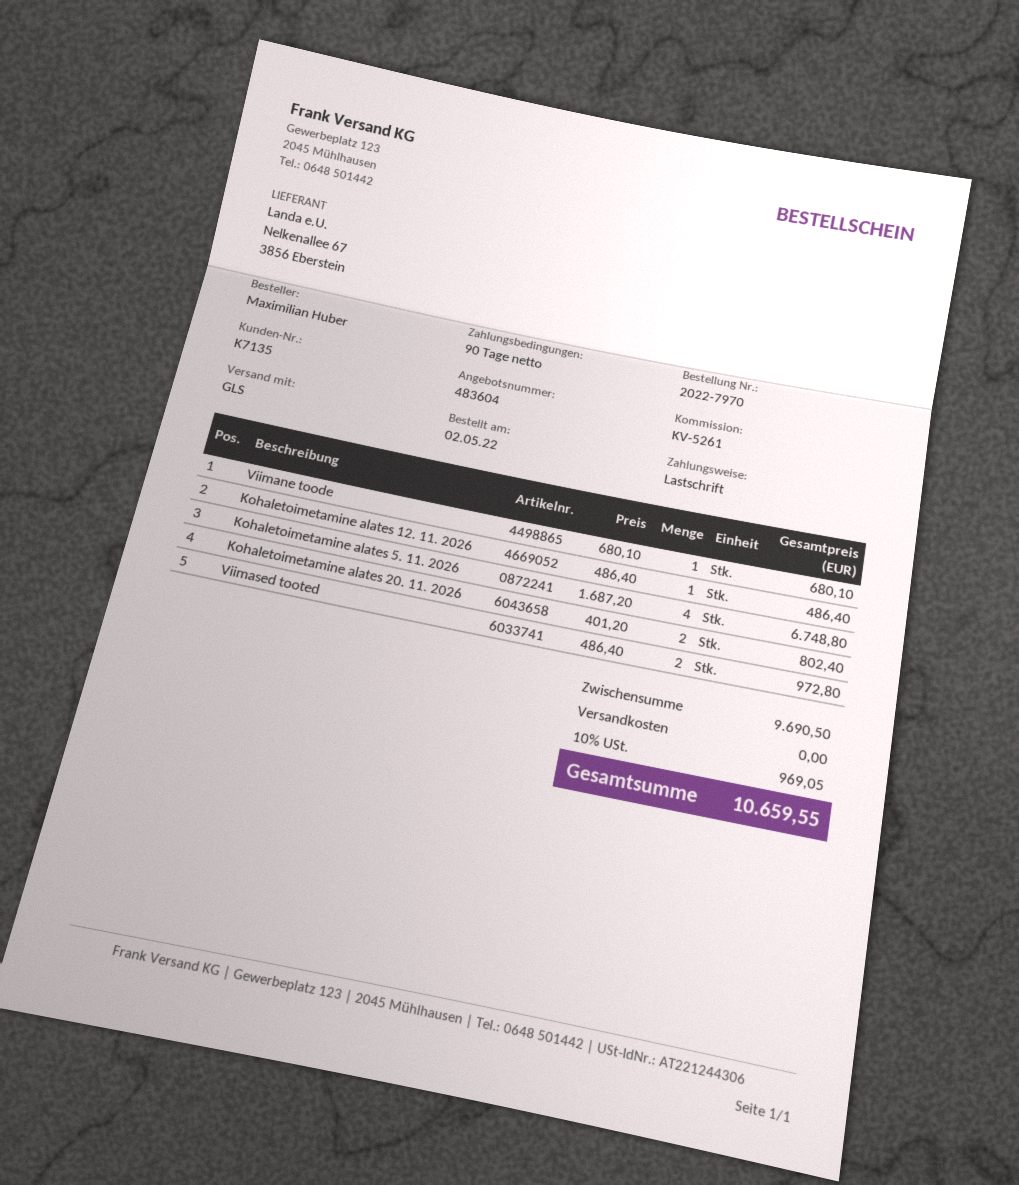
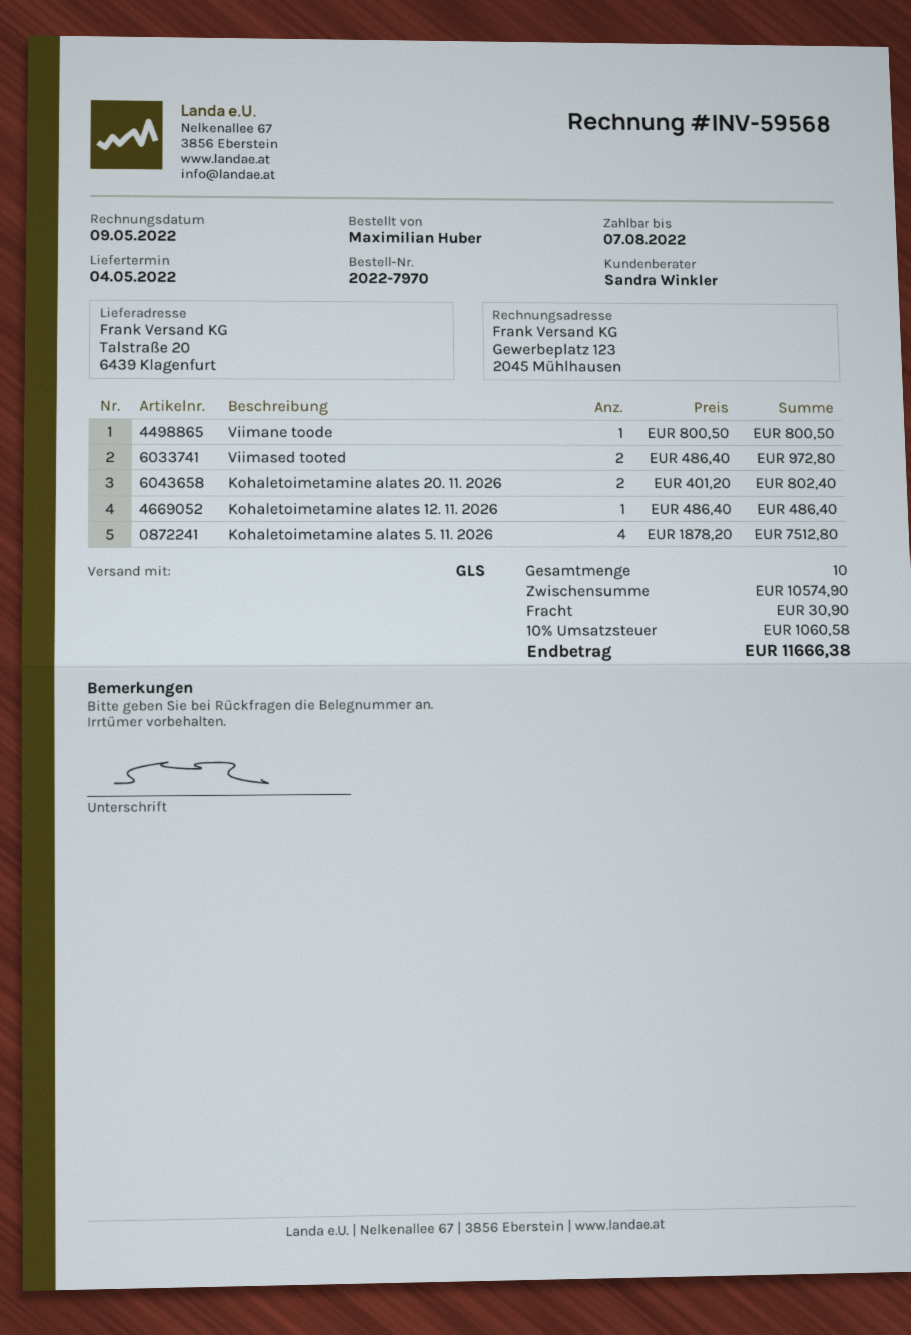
Viimane toode: 1 x 680.10 = 680.10 -> 1 x 800.50 = 800.50
Kohaletoimetamine alates 5. 11. 2026: 4 x 1687.20 = 6748.80 -> 4 x 1878.20 = 7512.80
subtotal: 9690.50 -> 10574.90
shipping: 0.00 -> 30.90
tax: 10% = 969.05 -> 10% = 1060.58
total: 10659.55 -> 11666.38

